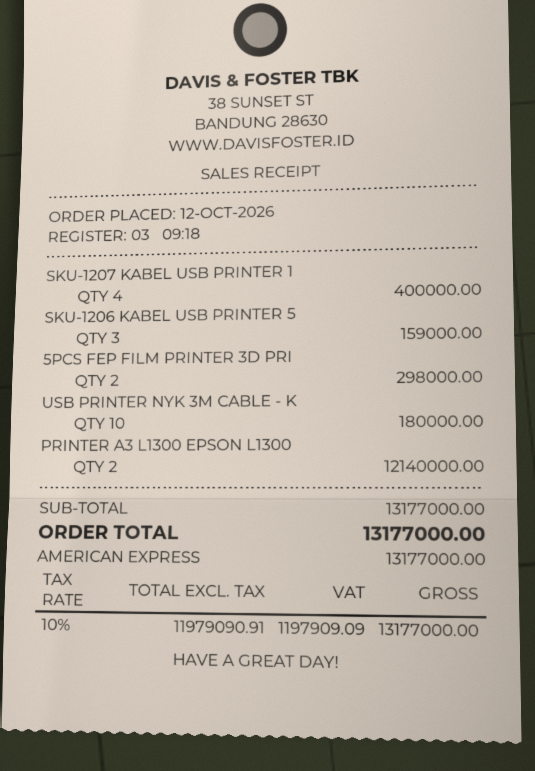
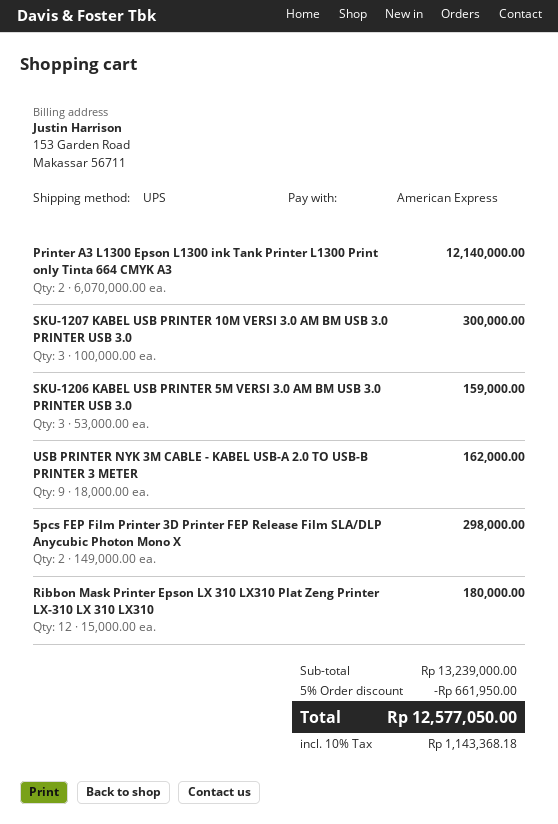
SKU-1207 KABEL USB PRINTER 1: 4 for 400000.00 -> 3 for 300000.00
USB PRINTER NYK 3M CABLE - K: 10 for 180000.00 -> 9 for 162000.00
Ribbon Mask Printer Epson LX 310 LX310 Plat Zeng Printer LX-310 LX 310 LX310: none -> 12 for 180000.00
subtotal: 13177000.00 -> 13239000.00
discount: none -> 5% = 661950.00
tax: 10% = 1197909.09 -> 10% = 1143368.18
total: 13177000.00 -> 12577050.00

